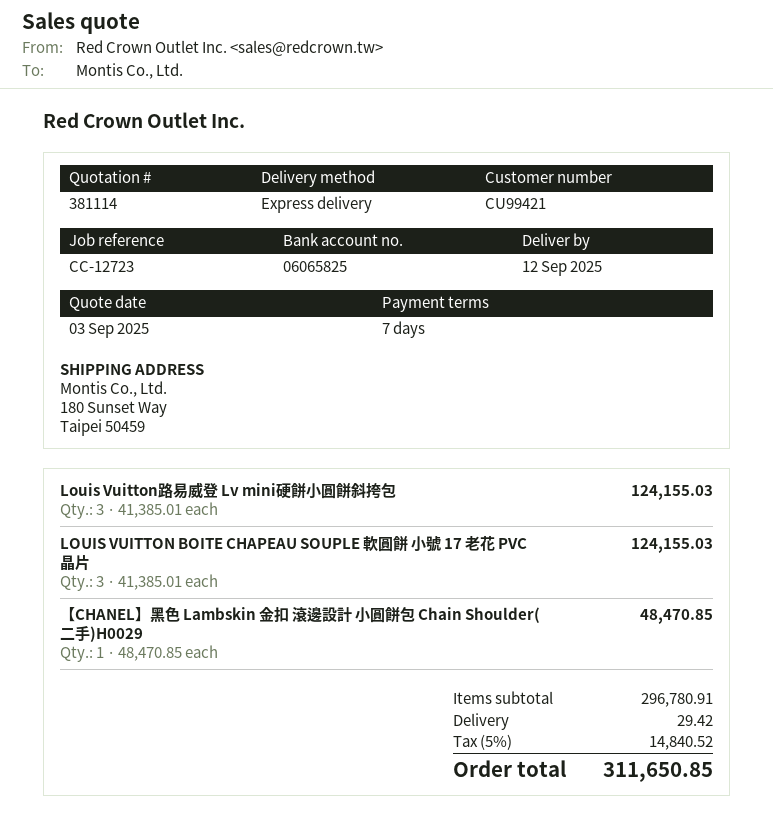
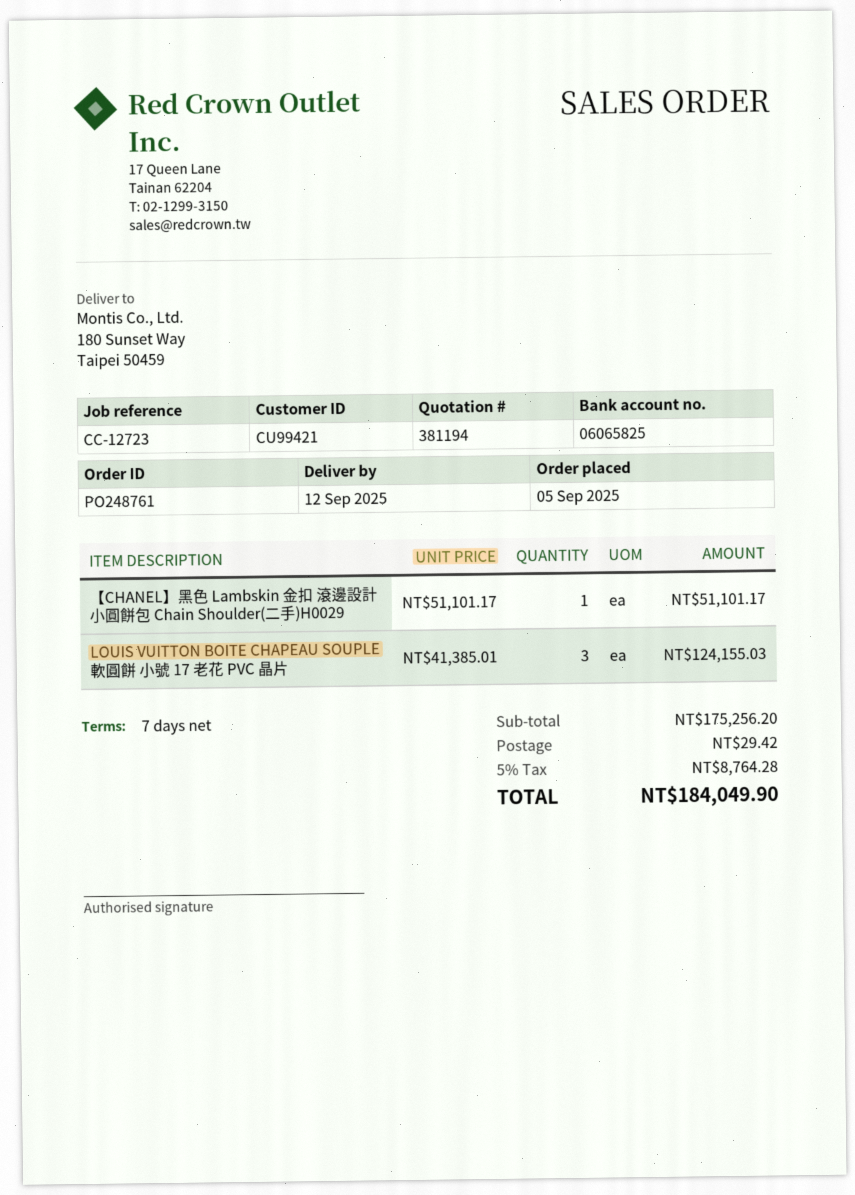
quote number: 381114 -> 381194
Louis Vuitton路易威登 Lv mini硬餅小圓餅斜挎包: 3 x 41385.01 = 124155.03 -> none
【CHANEL】黑色 Lambskin 金扣 滾邊設計 小圓餅包 Chain Shoulder(二手)H0029: 1 x 48470.85 = 48470.85 -> 1 x 51101.17 = 51101.17
subtotal: 296780.91 -> 175256.20
tax: 5% = 14840.52 -> 5% = 8764.28
total: 311650.85 -> 184049.90

